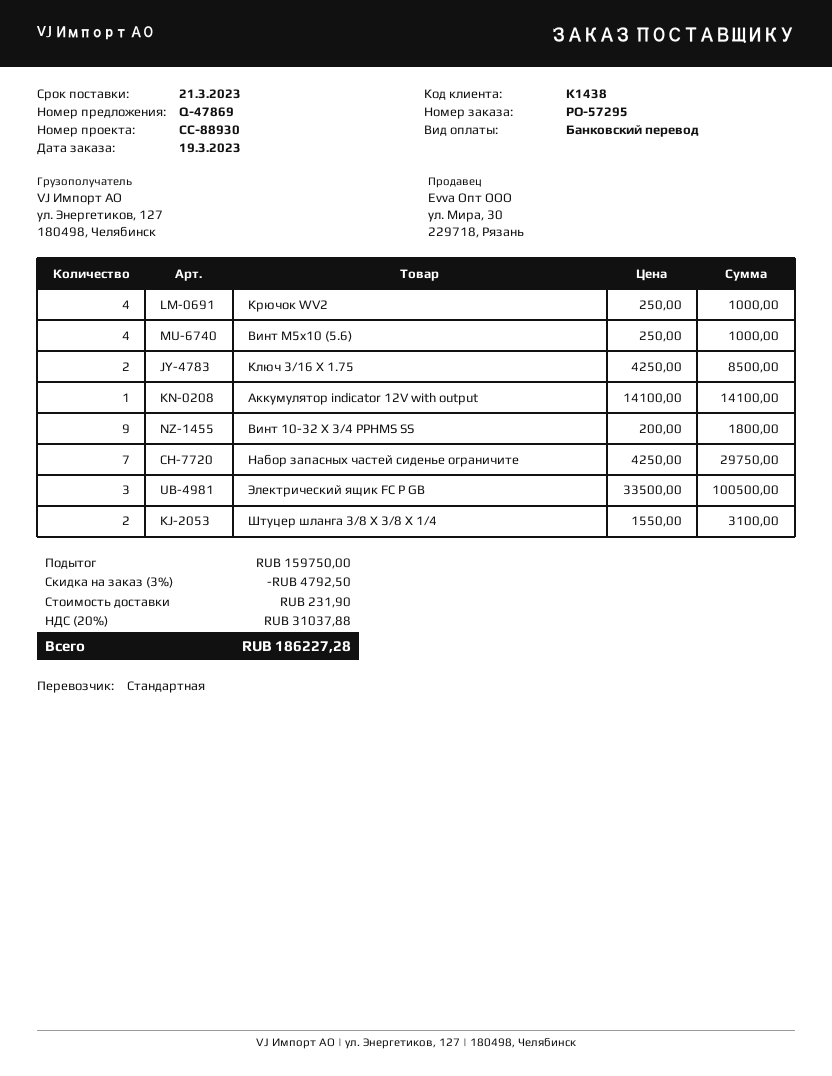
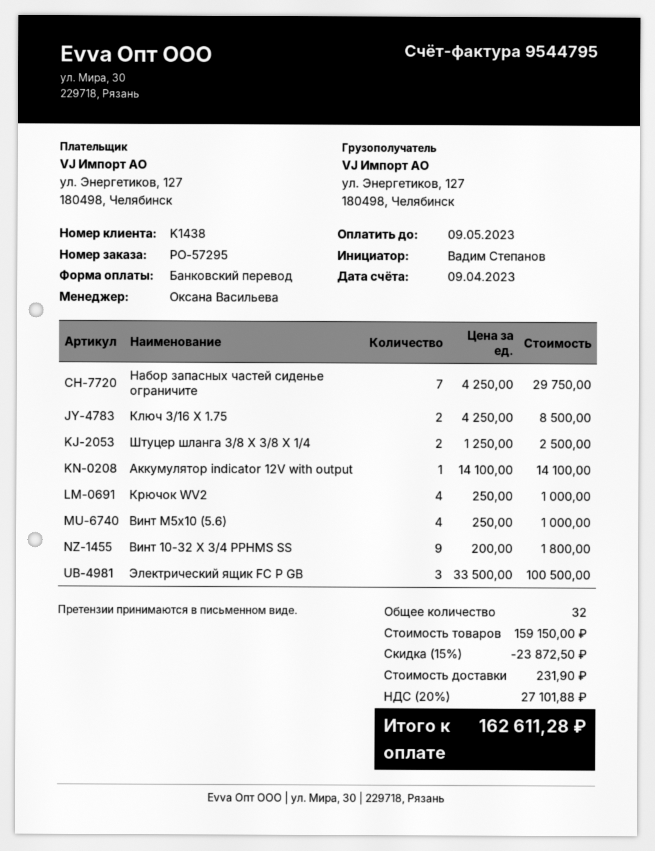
Штуцер шланга 3/8 X 3/8 X 1/4: 2 x 1550.00 = 3100.00 -> 2 x 1250.00 = 2500.00
subtotal: 159750.00 -> 159150.00
discount: 3% = 4792.50 -> 15% = 23872.50
tax: 20% = 31037.88 -> 20% = 27101.88
total: 186227.28 -> 162611.28

